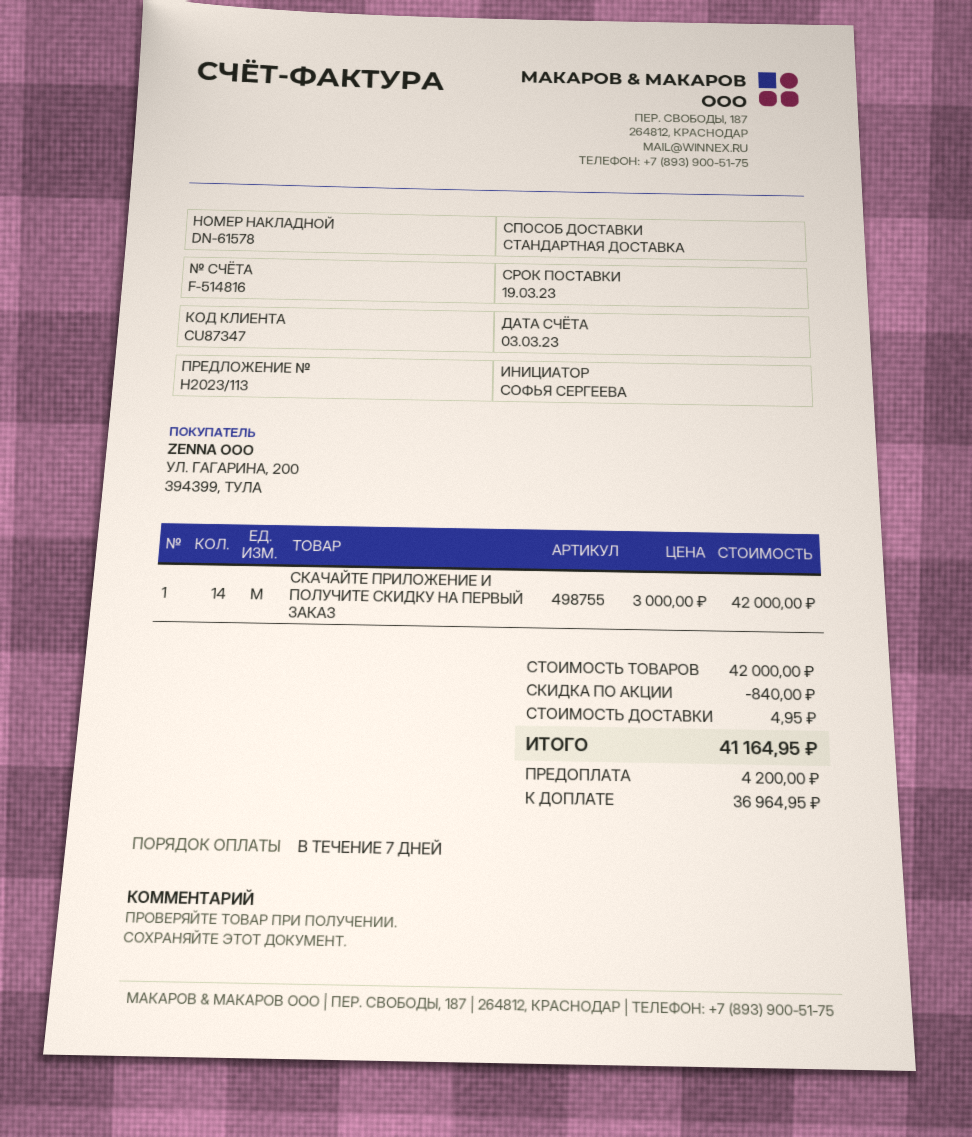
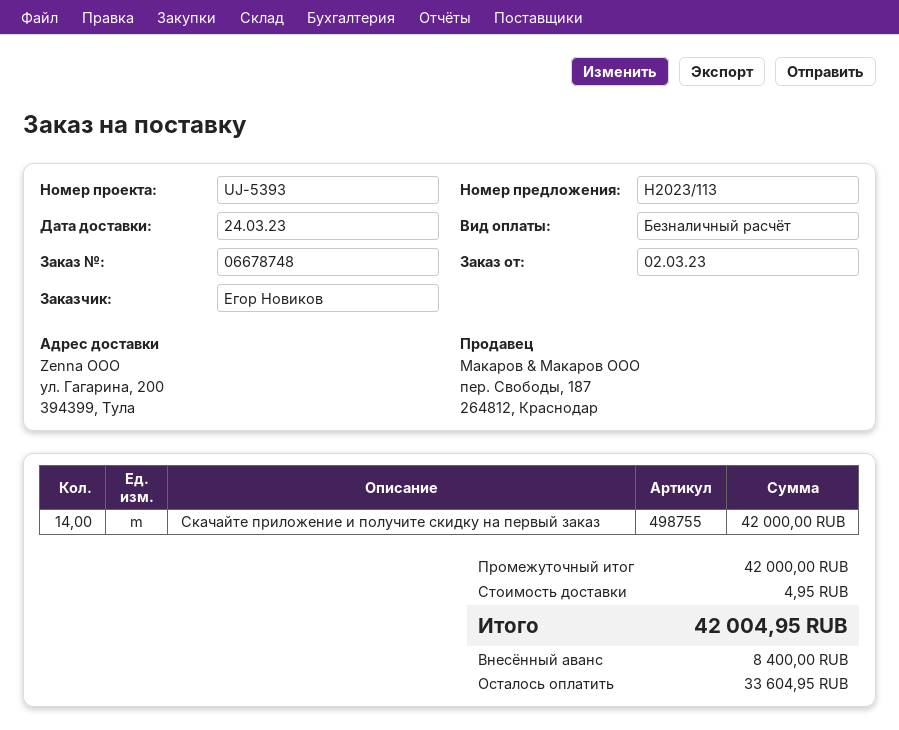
delivery date: 2023-03-19 -> 2023-03-24
ordered by: СОФЬЯ СЕРГЕЕВА -> Егор Новиков
discount: 840.00 -> none
total: 41164.95 -> 42004.95
deposit: 4200.00 -> 8400.00
balance: 36964.95 -> 33604.95

